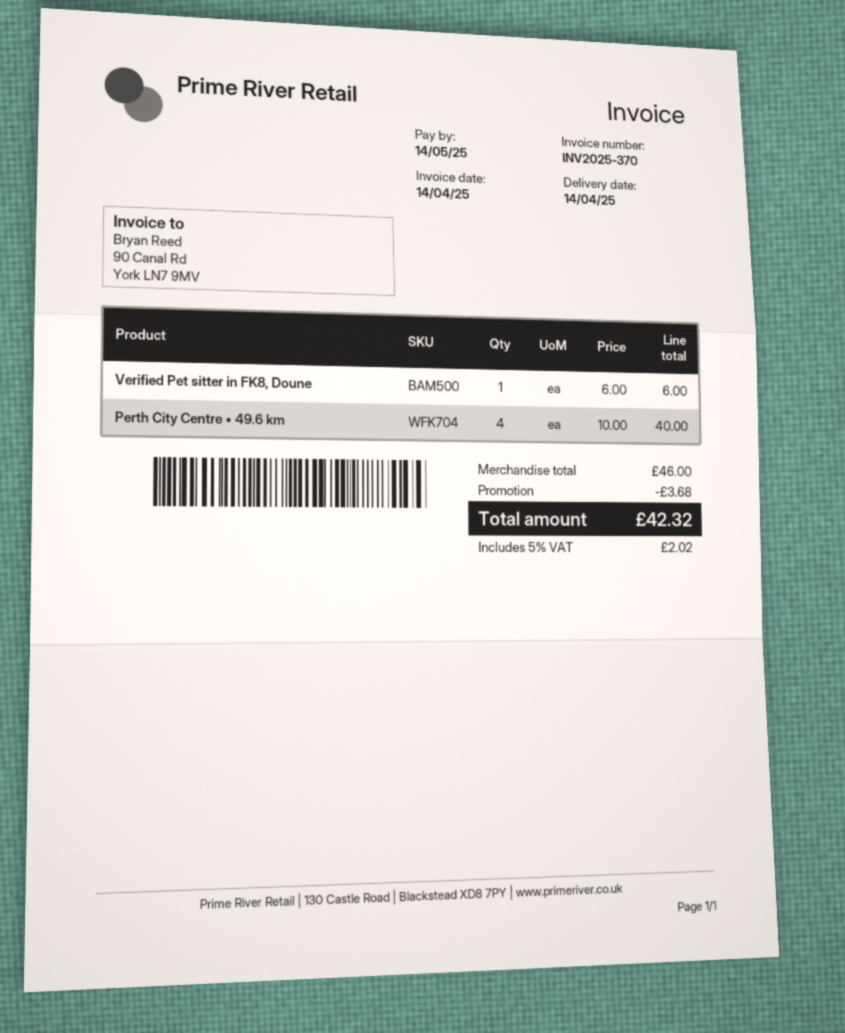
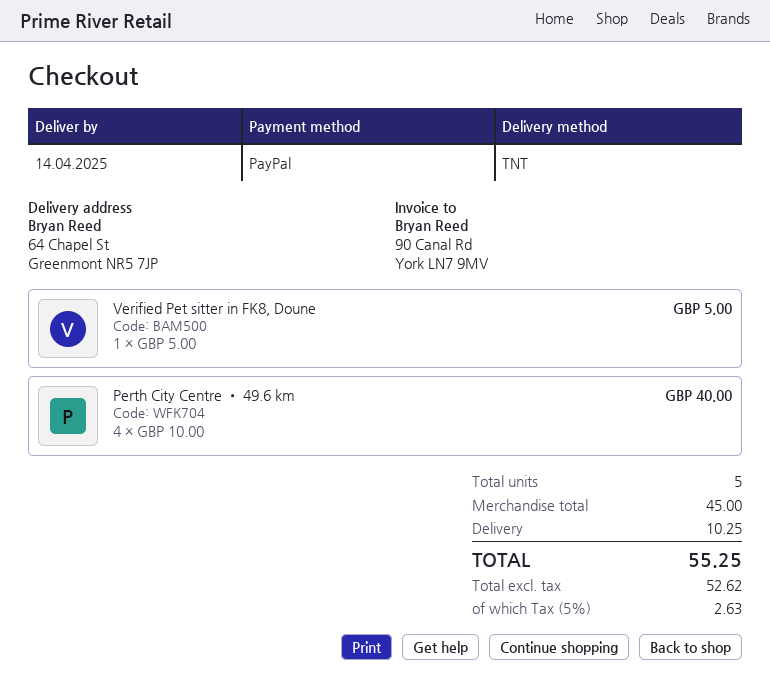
Verified Pet sitter in FK8, Doune: 1 x 6.00 = 6.00 -> 1 x 5.00 = 5.00
subtotal: 46.00 -> 45.00
discount: 3.68 -> none
shipping: none -> 10.25
tax: 5% = 2.02 -> 5% = 2.63
total: 42.32 -> 55.25

